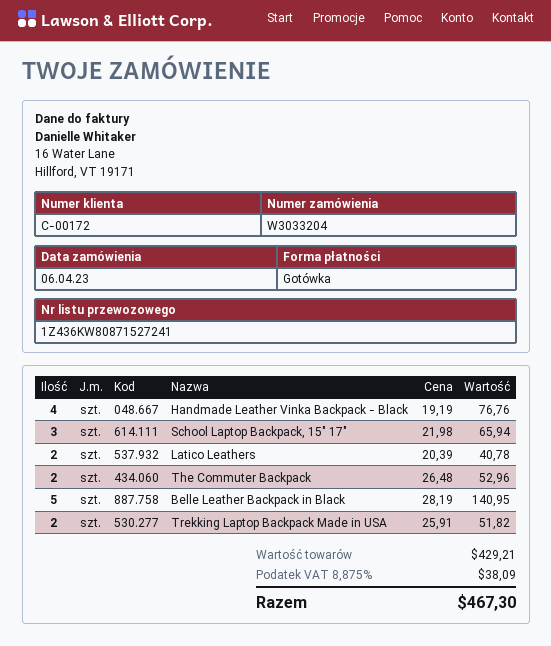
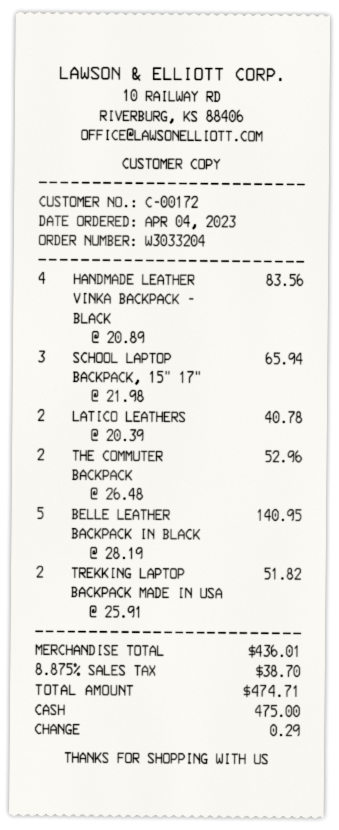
order date: 2023-04-06 -> 2023-04-04
Handmade Leather Vinka Backpack - Black: 4 x 19.19 = 76.76 -> 4 x 20.89 = 83.56
subtotal: 429.21 -> 436.01
tax: 8.875% = 38.09 -> 8.875% = 38.70
total: 467.30 -> 474.71

